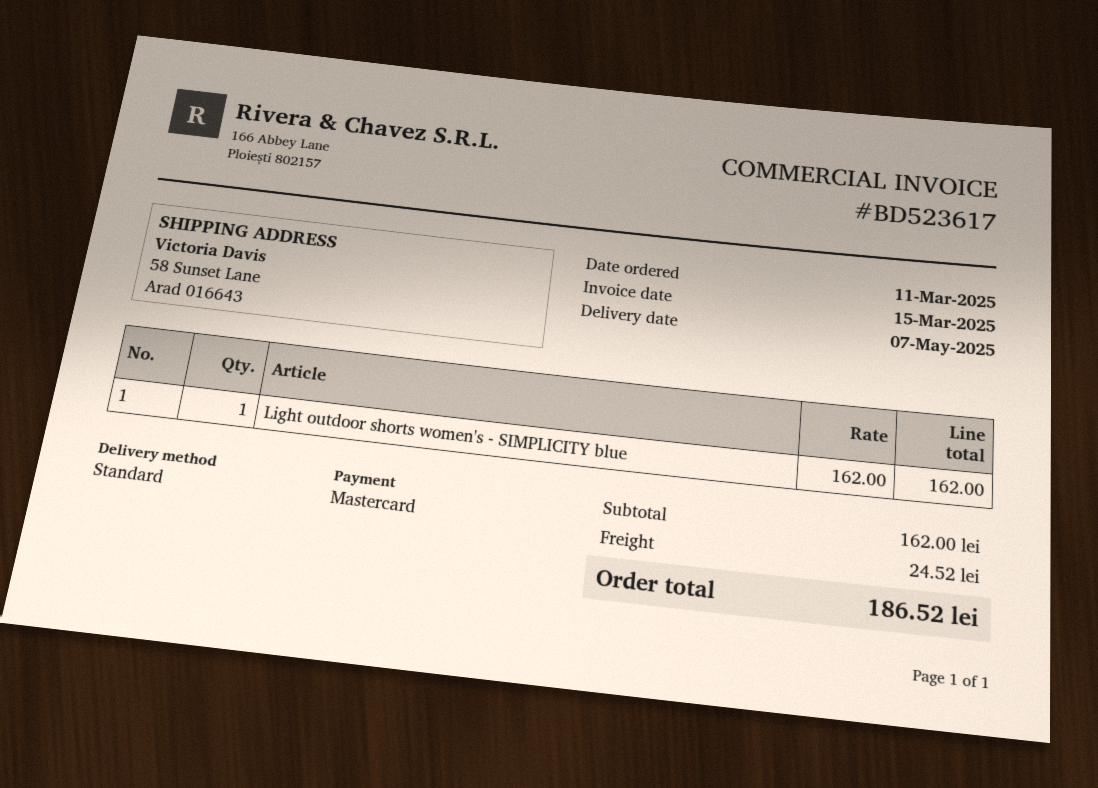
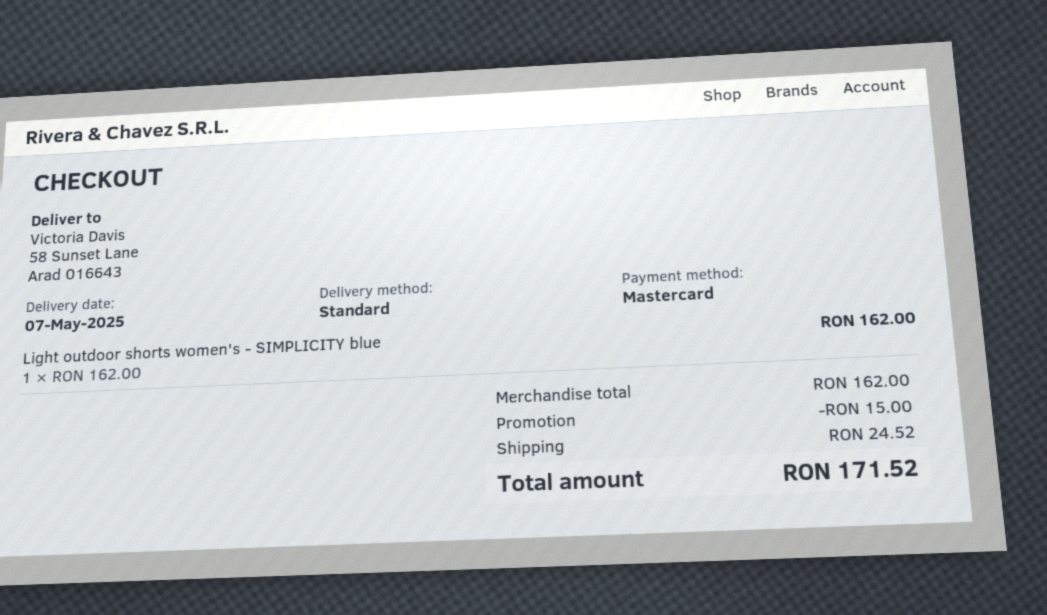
discount: none -> 15.00
total: 186.52 -> 171.52

